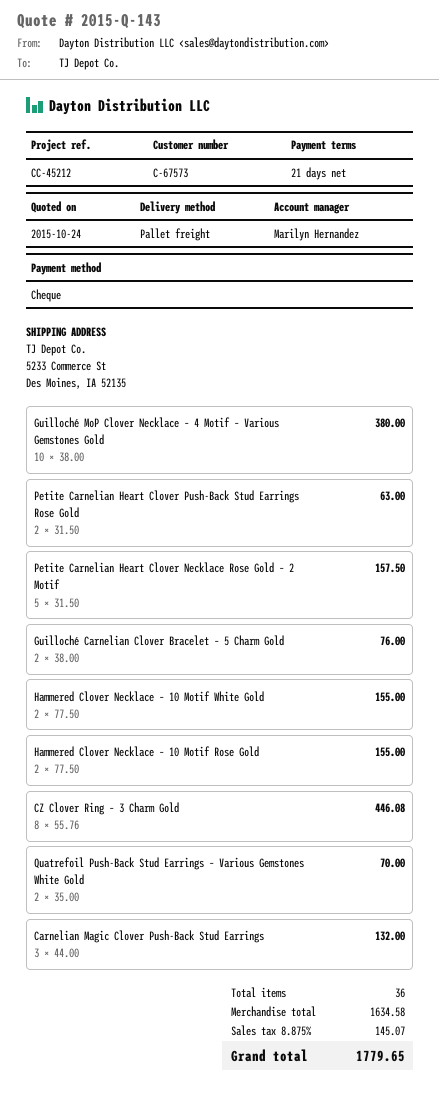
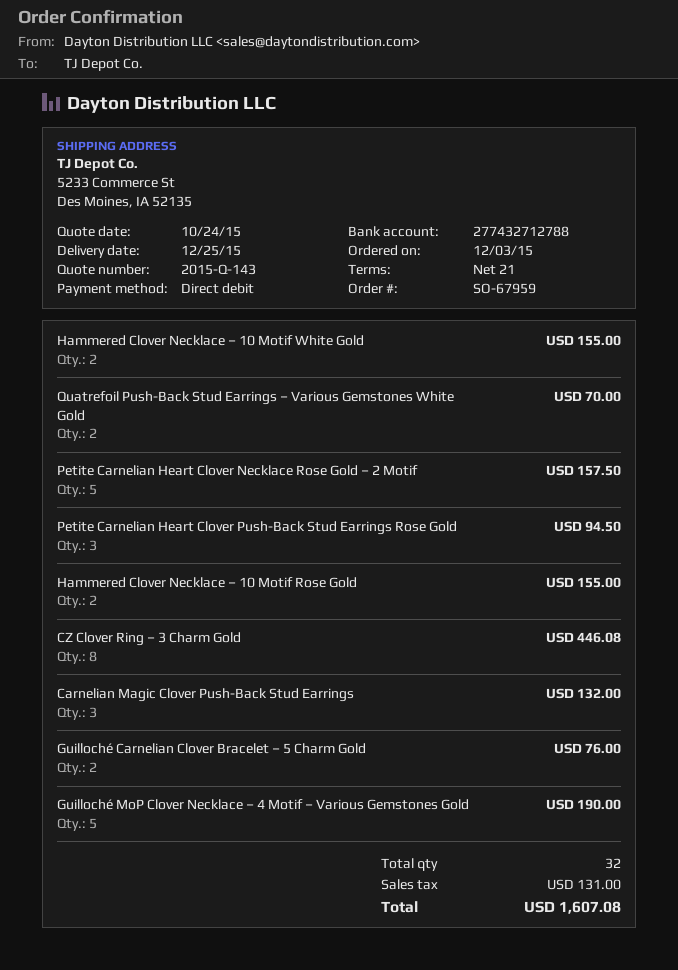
payment method: cheque -> direct debit
Guilloché MoP Clover Necklace – 4 Motif – Various Gemstones Gold: 10 for 380.00 -> 5 for 190.00
Petite Carnelian Heart Clover Push-Back Stud Earrings Rose Gold: 2 for 63.00 -> 3 for 94.50
total quantity: 36 -> 32
tax: 145.07 -> 131.00
total: 1779.65 -> 1607.08

